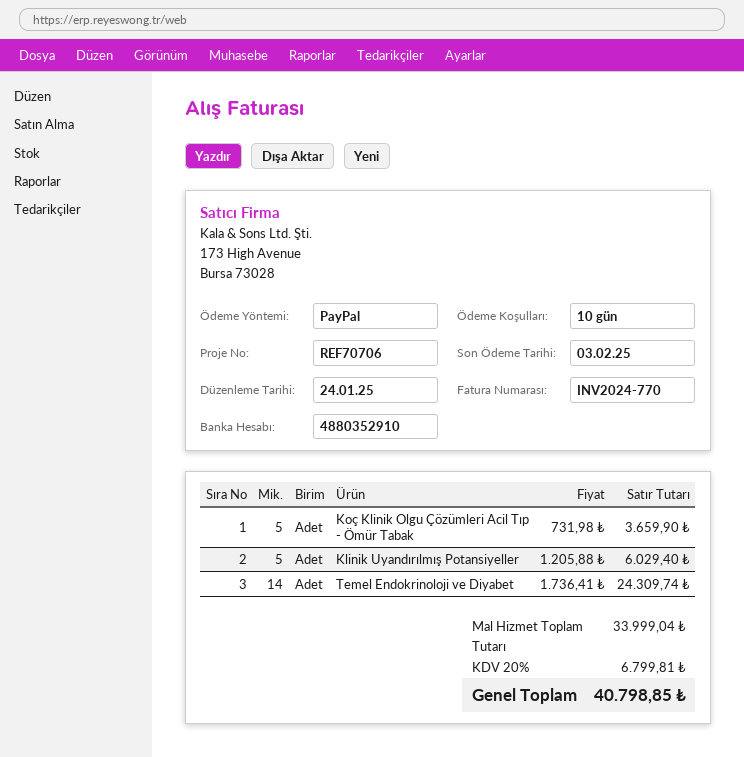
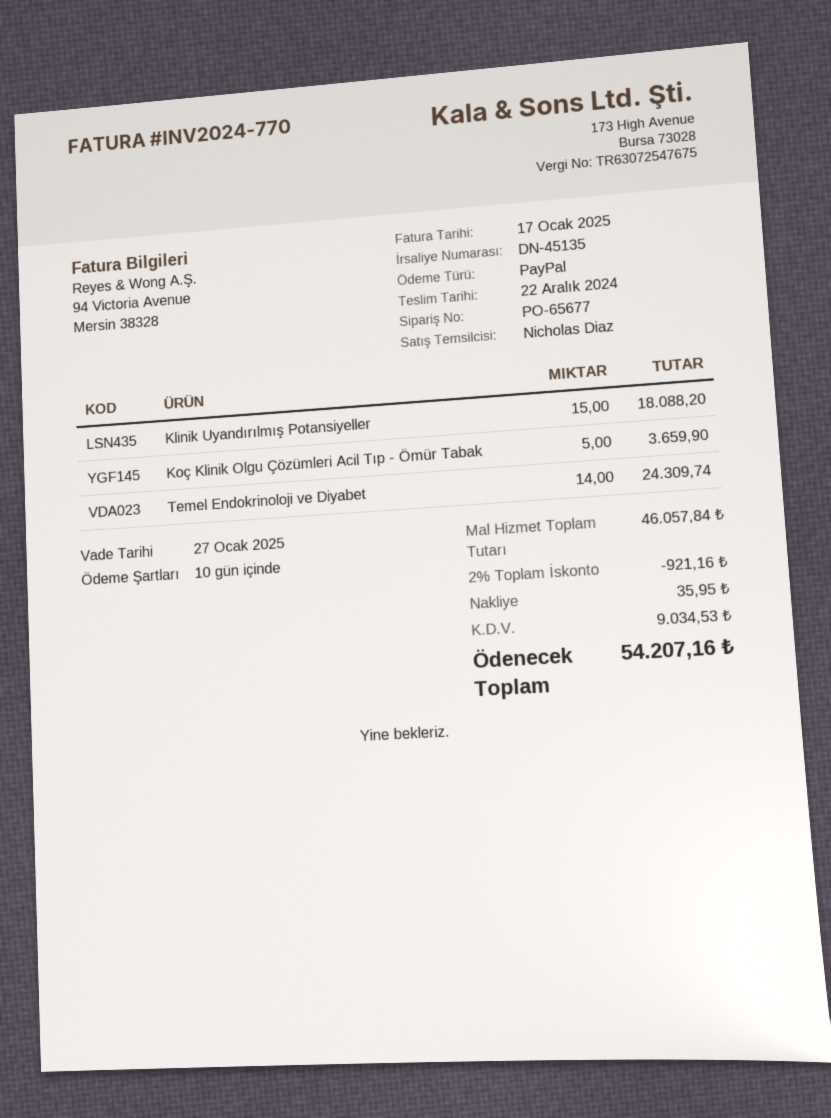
invoice date: 2025-01-24 -> 2025-01-17
due date: 2025-02-03 -> 2025-01-27
Klinik Uyandırılmış Potansiyeller: 5 for 6029.40 -> 15 for 18088.20
subtotal: 33999.04 -> 46057.84
discount: none -> 2% = 921.16
shipping: none -> 35.95
tax: 6799.81 -> 9034.53
total: 40798.85 -> 54207.16

